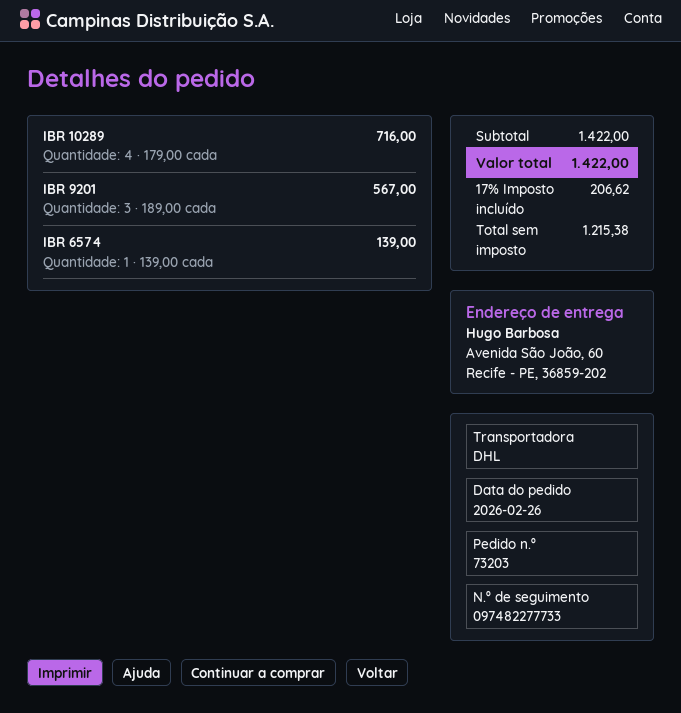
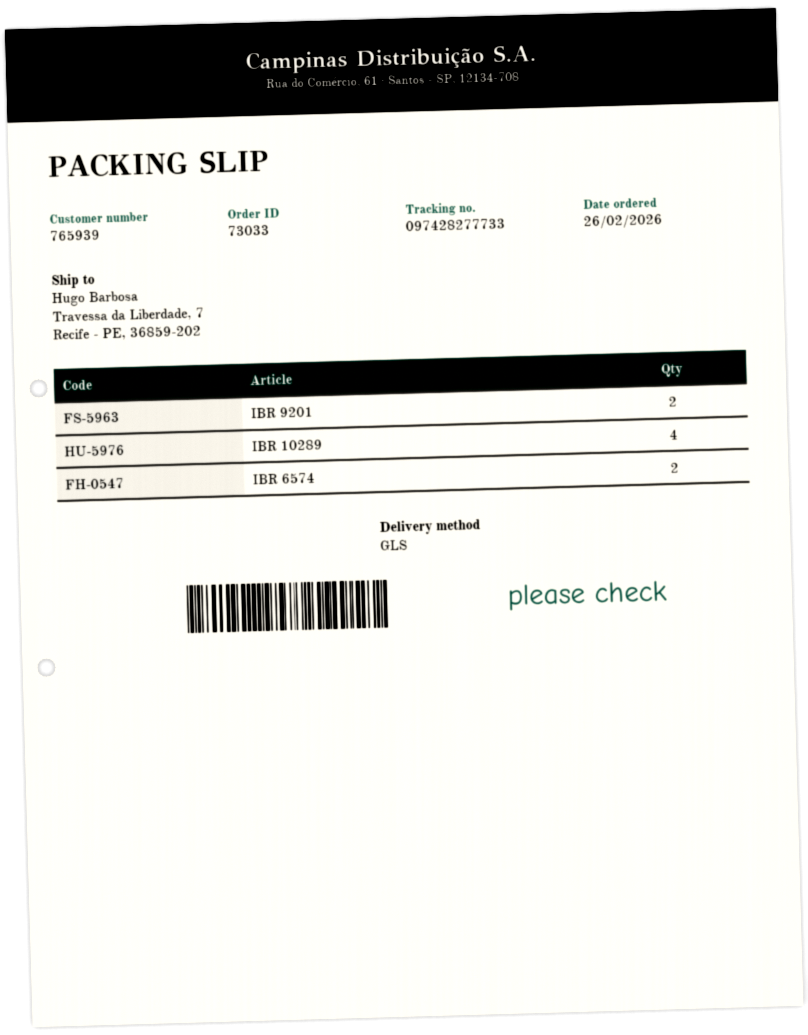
order number: 73203 -> 73033
shipping method: DHL -> GLS
tracking number: 097482277733 -> 097428277733
ship to: Avenida São João, 60, Recife - PE, 36859-202 -> Travessa da Liberdade, 7, Recife - PE, 36859-202
IBR 9201: 3 -> 2
IBR 6574: 1 -> 2

